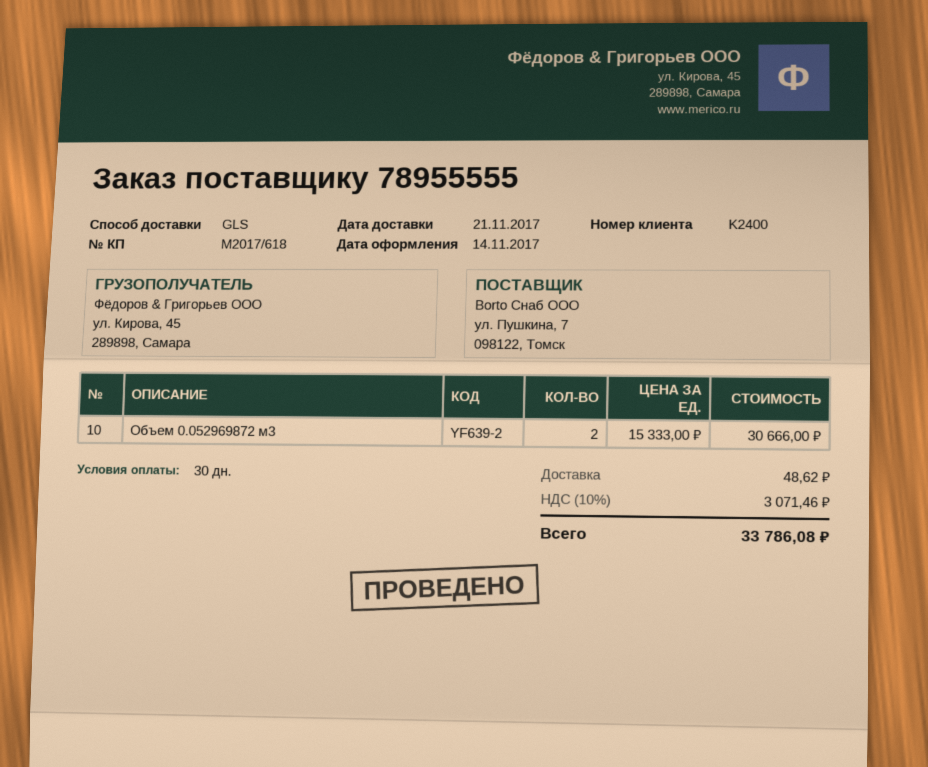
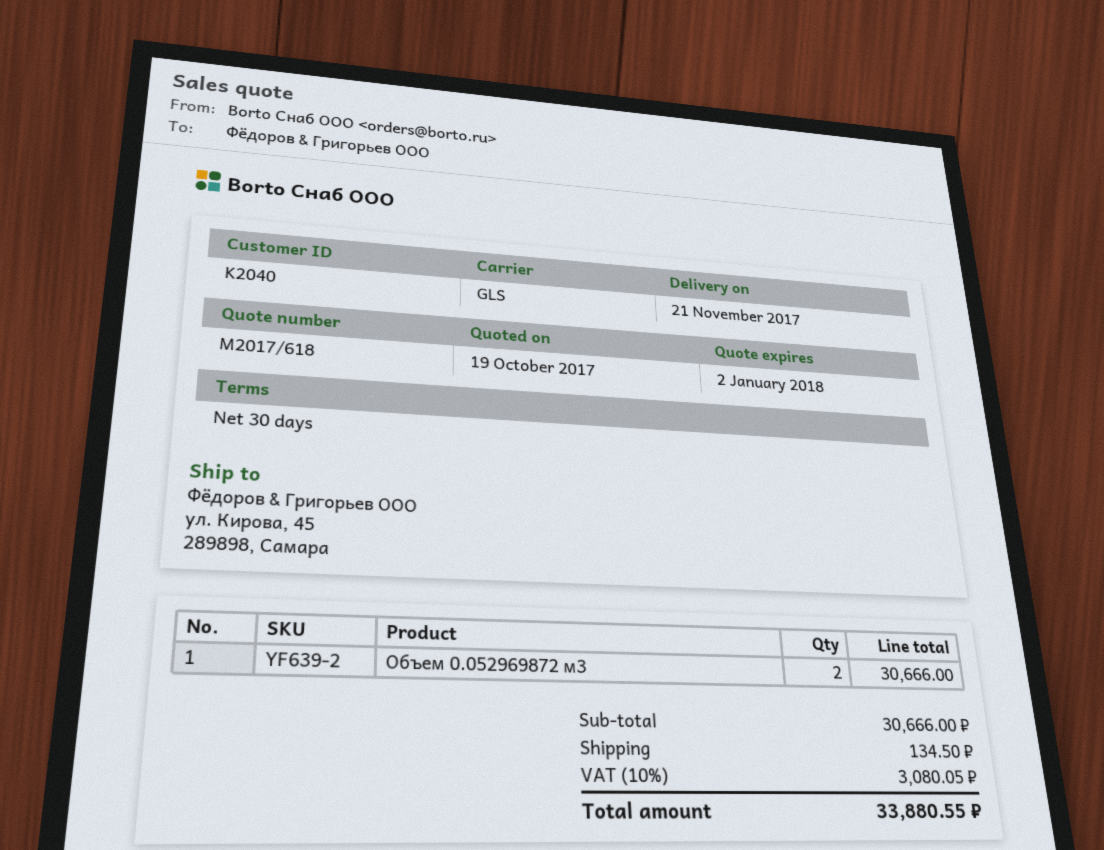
customer number: K2400 -> K2040
shipping: 48.62 -> 134.50
tax: 10% = 3071.46 -> 10% = 3080.05
total: 33786.08 -> 33880.55

